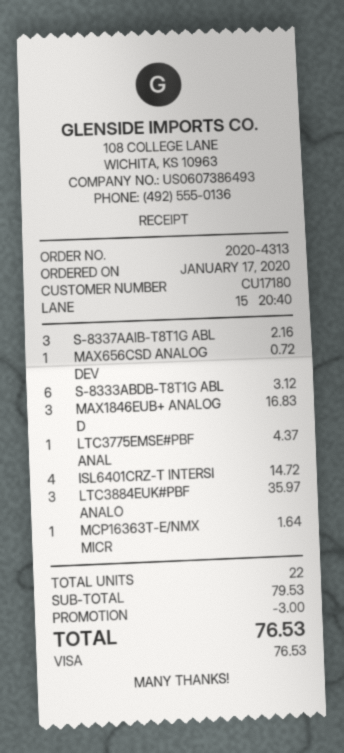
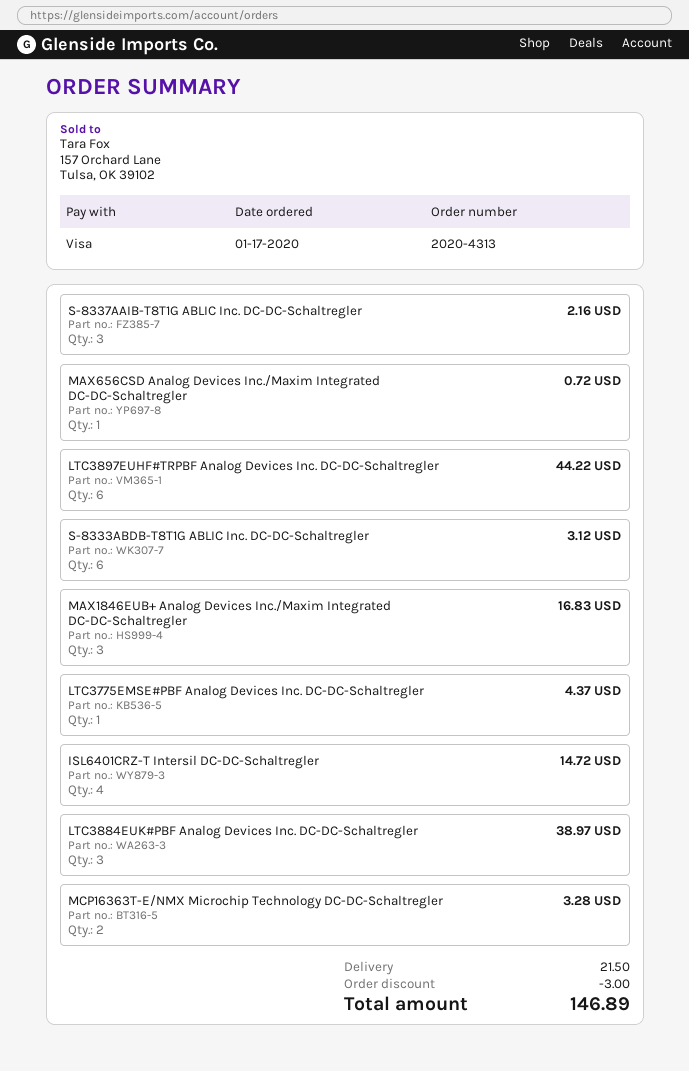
LTC3884EUK#PBF ANALO: 3 for 35.97 -> 3 for 38.97
MCP16363T-E/NMX MICR: 1 for 1.64 -> 2 for 3.28
LTC3897EUHF#TRPBF Analog Devices Inc. DC-DC-Schaltregler: none -> 6 for 44.22
shipping: none -> 21.50
total: 76.53 -> 146.89

